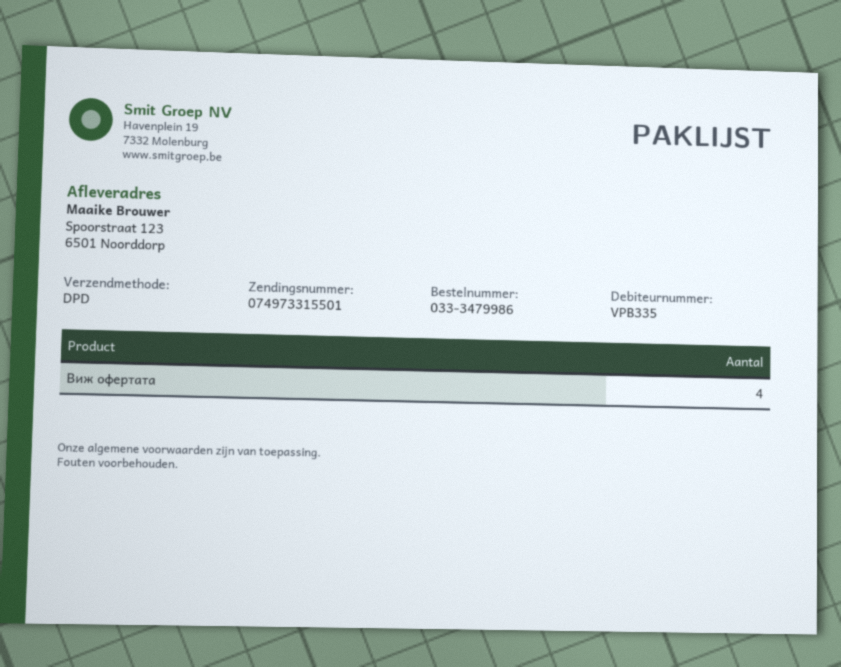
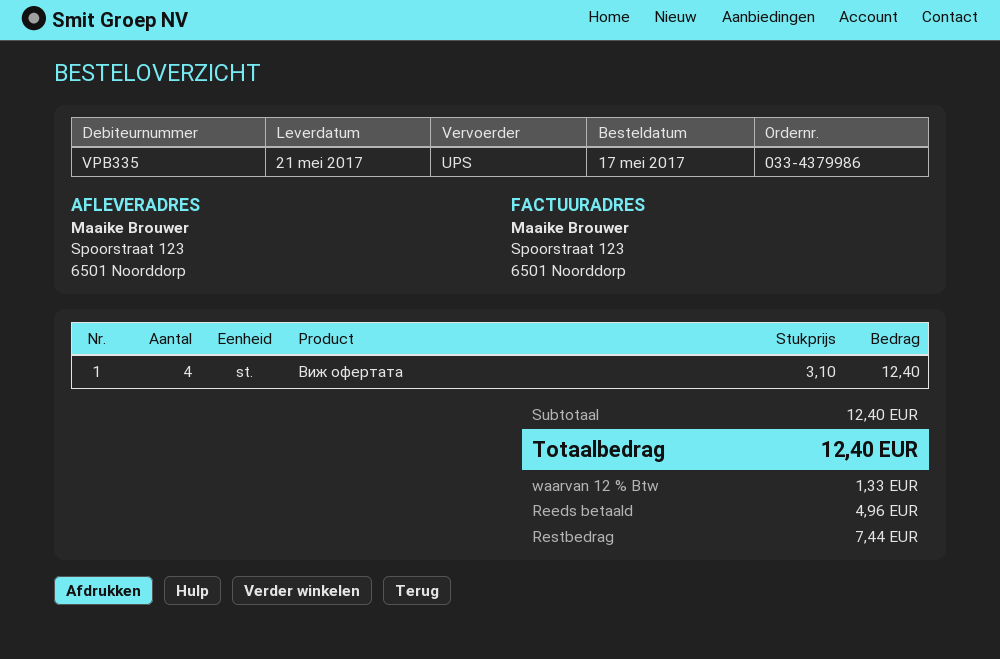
order number: 033-3479986 -> 033-4379986
shipping method: DPD -> UPS

